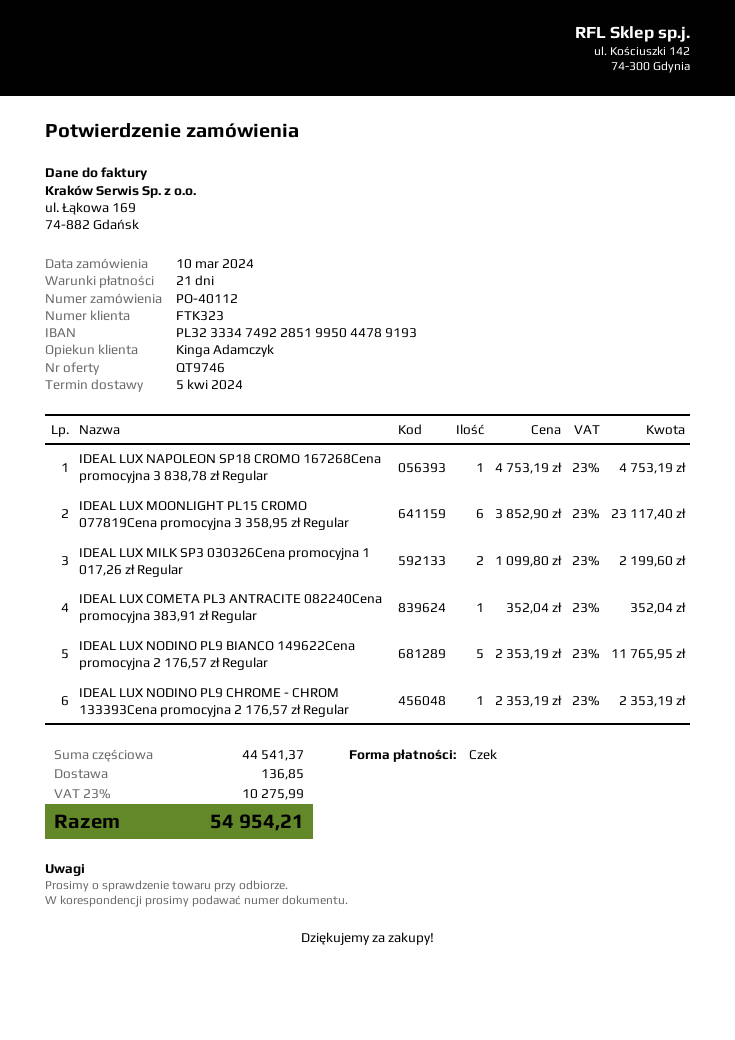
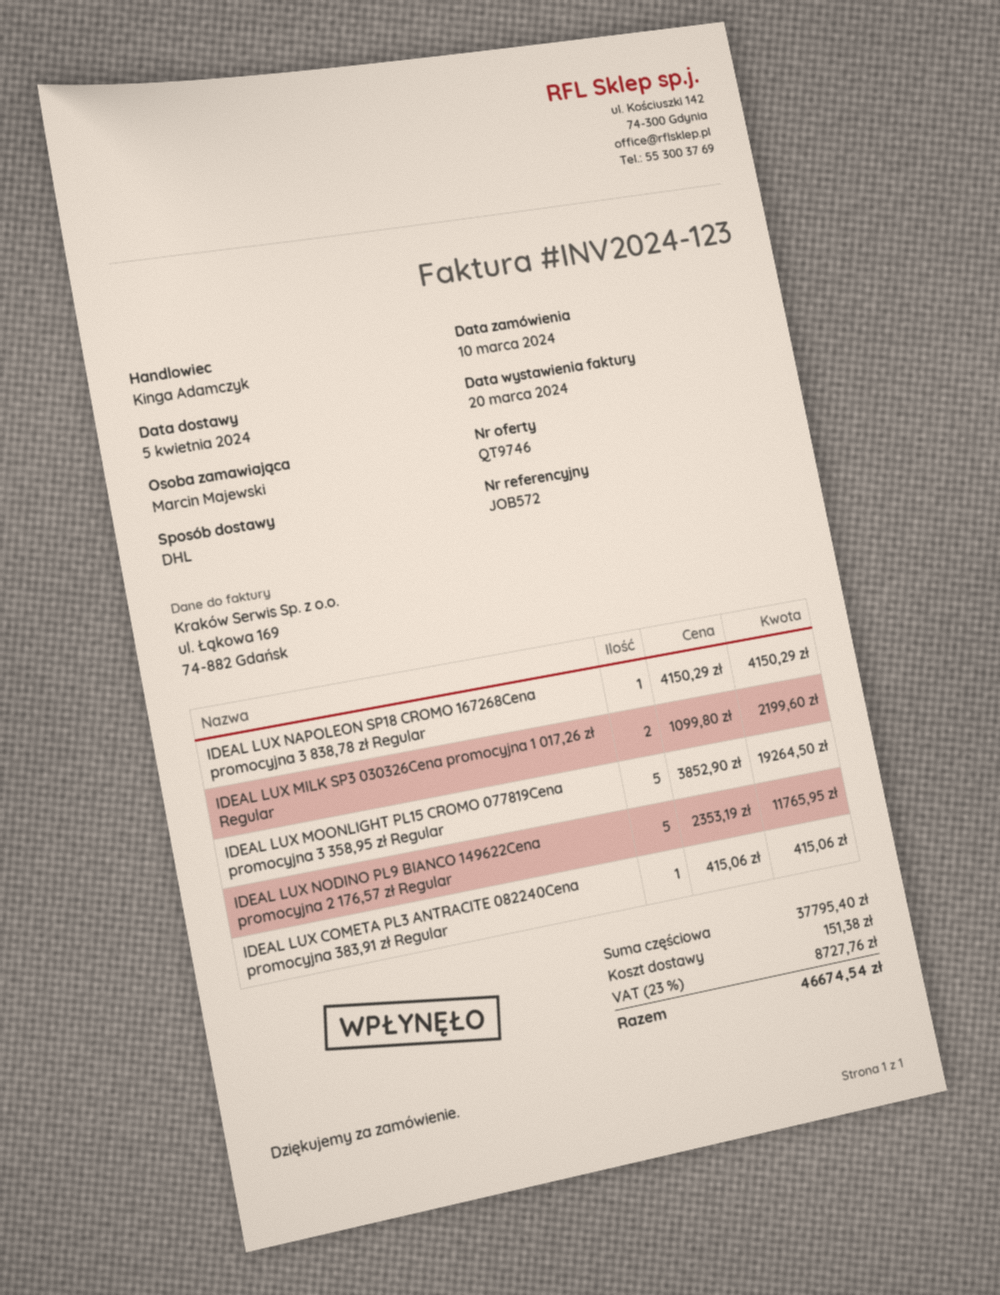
IDEAL LUX NAPOLEON SP18 CROMO 167268Cena promocyjna 3 838,78 zł Regular: 1 x 4753.19 = 4753.19 -> 1 x 4150.29 = 4150.29
IDEAL LUX MOONLIGHT PL15 CROMO 077819Cena promocyjna 3 358,95 zł Regular: 6 x 3852.90 = 23117.40 -> 5 x 3852.90 = 19264.50
IDEAL LUX COMETA PL3 ANTRACITE 082240Cena promocyjna 383,91 zł Regular: 1 x 352.04 = 352.04 -> 1 x 415.06 = 415.06
IDEAL LUX NODINO PL9 CHROME - CHROM 133393Cena promocyjna 2 176,57 zł Regular: 1 x 2353.19 = 2353.19 -> none
subtotal: 44541.37 -> 37795.40
shipping: 136.85 -> 151.38
tax: 23% = 10275.99 -> 23% = 8727.76
total: 54954.21 -> 46674.54

